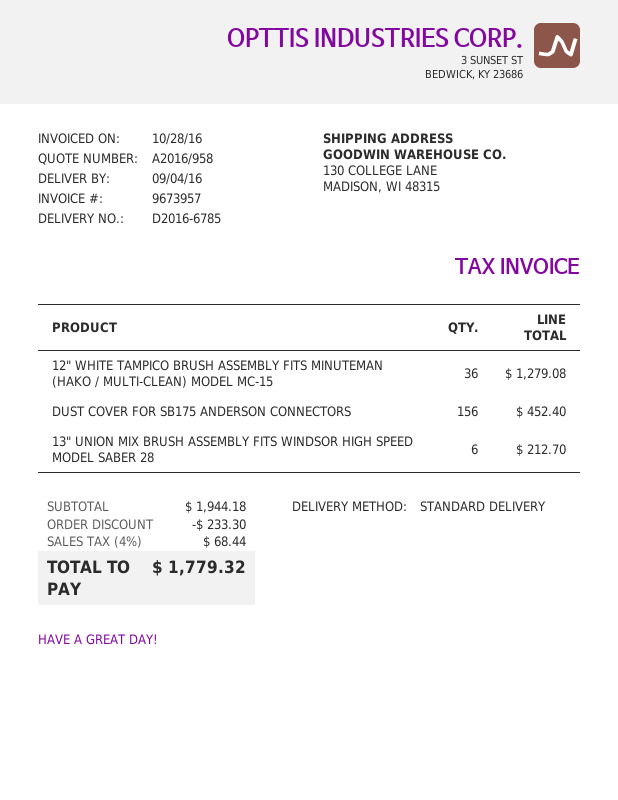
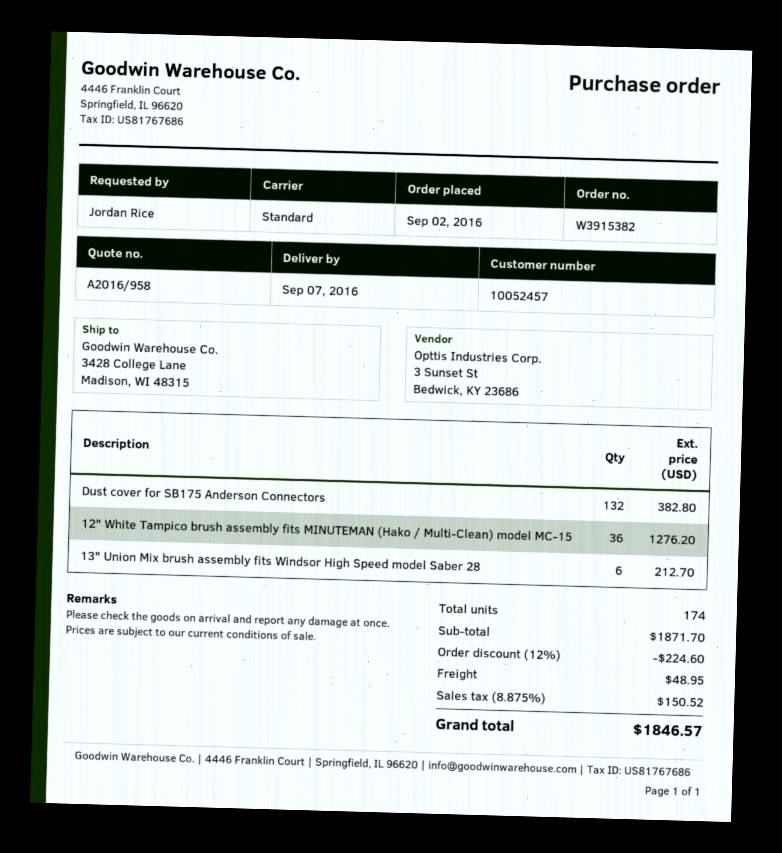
delivery date: 2016-09-04 -> 2016-09-07
ship to: 130 COLLEGE LANE, MADISON, WI 48315 -> 3428 College Lane, Madison, WI 48315
12" WHITE TAMPICO BRUSH ASSEMBLY FITS MINUTEMAN (HAKO / MULTI-CLEAN) MODEL MC-15: 36 for 1279.08 -> 36 for 1276.20
DUST COVER FOR SB175 ANDERSON CONNECTORS: 156 for 452.40 -> 132 for 382.80
subtotal: 1944.18 -> 1871.70
discount: 233.30 -> 224.60
shipping: none -> 48.95
tax: 4% = 68.44 -> 8.875% = 150.52
total: 1779.32 -> 1846.57

